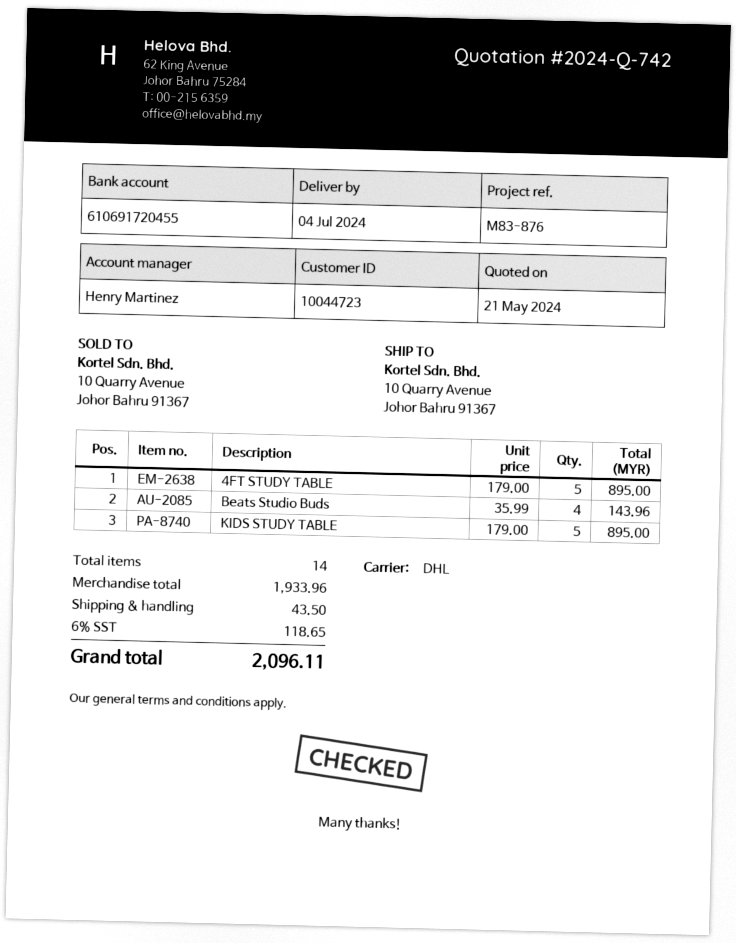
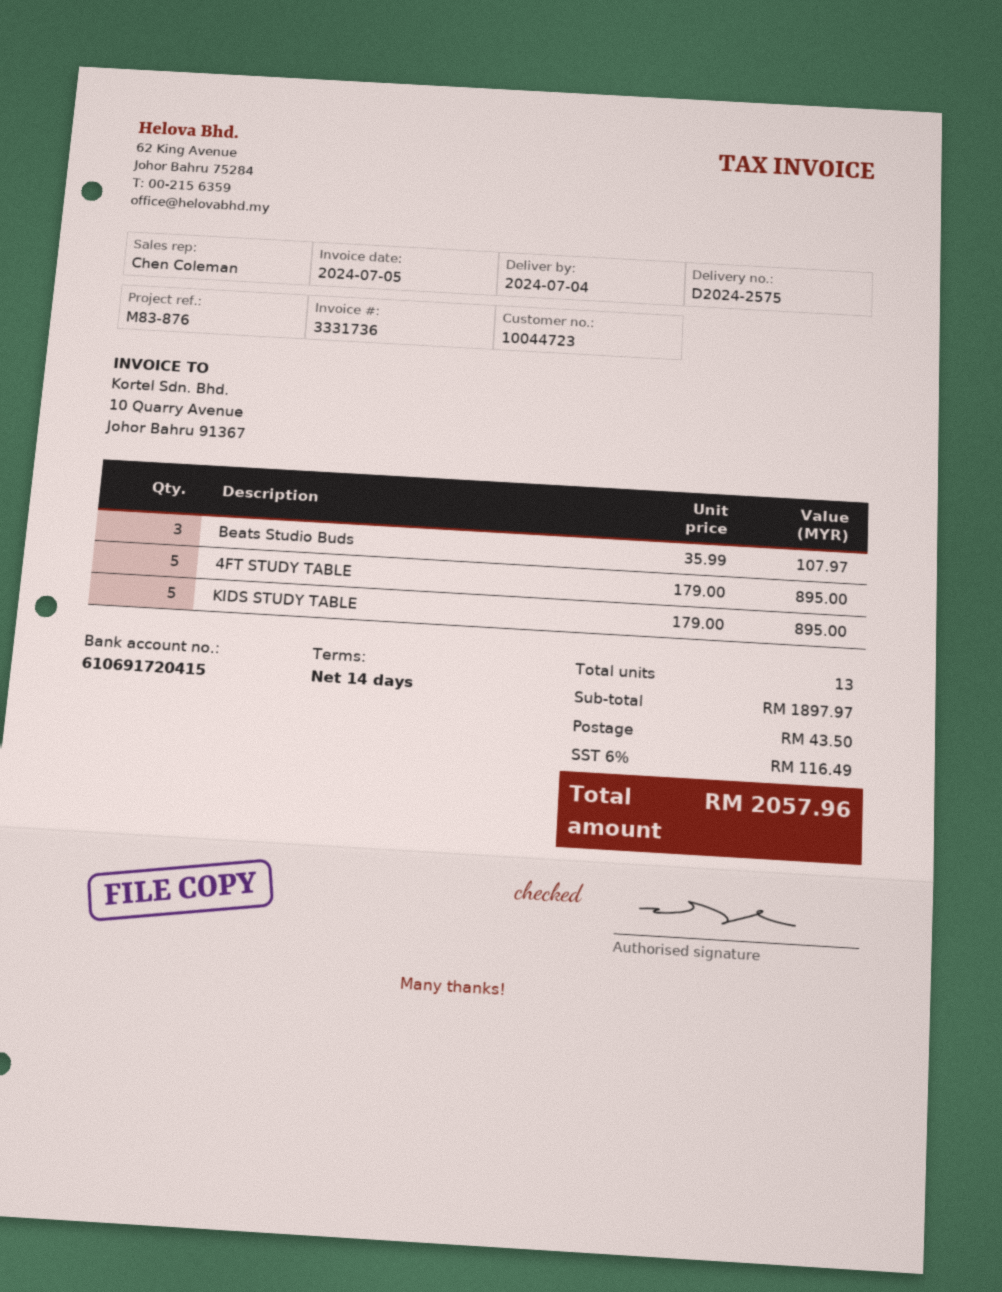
sales rep: Henry Martinez -> Chen Coleman
bank account: 610691720455 -> 610691720415
Beats Studio Buds: 4 x 35.99 = 143.96 -> 3 x 35.99 = 107.97
total quantity: 14 -> 13
subtotal: 1933.96 -> 1897.97
tax: 6% = 118.65 -> 6% = 116.49
total: 2096.11 -> 2057.96

